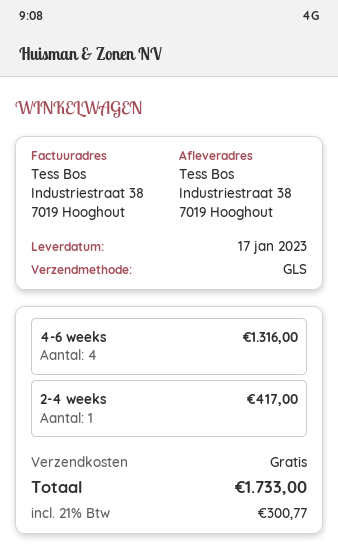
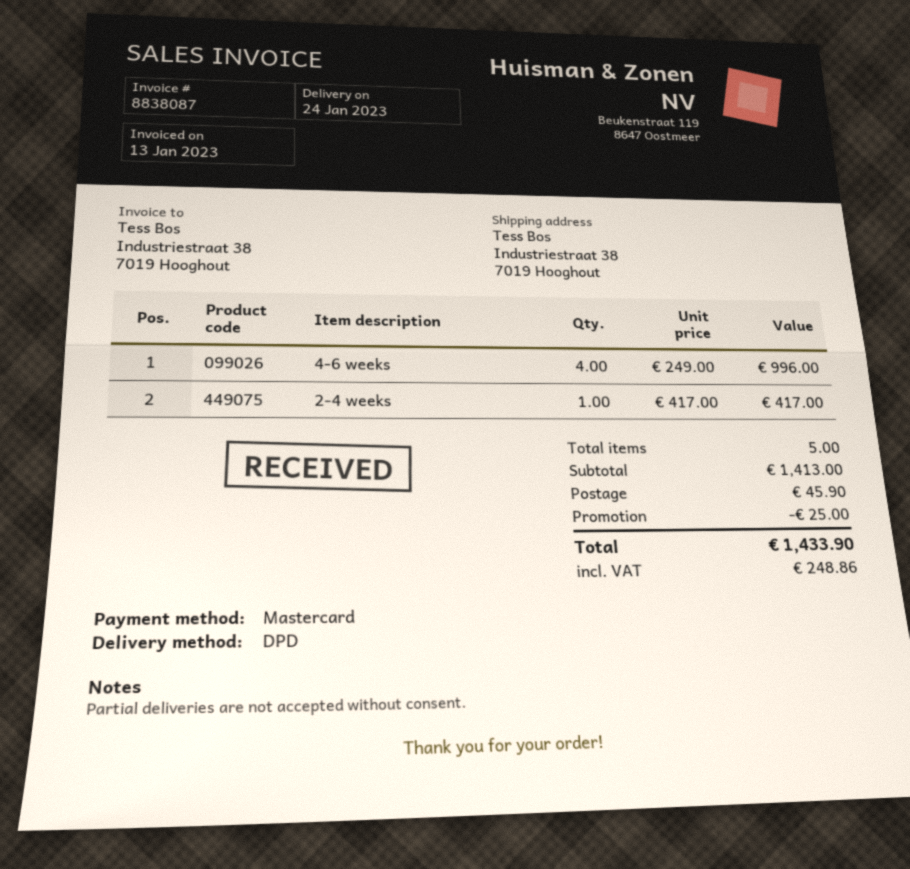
delivery date: 2023-01-17 -> 2023-01-24
shipping method: GLS -> DPD
4-6 weeks: 4 for 1316.00 -> 4 for 996.00
discount: none -> 25.00
shipping: 0.00 -> 45.90
tax: 300.77 -> 248.86
total: 1733.00 -> 1433.90

